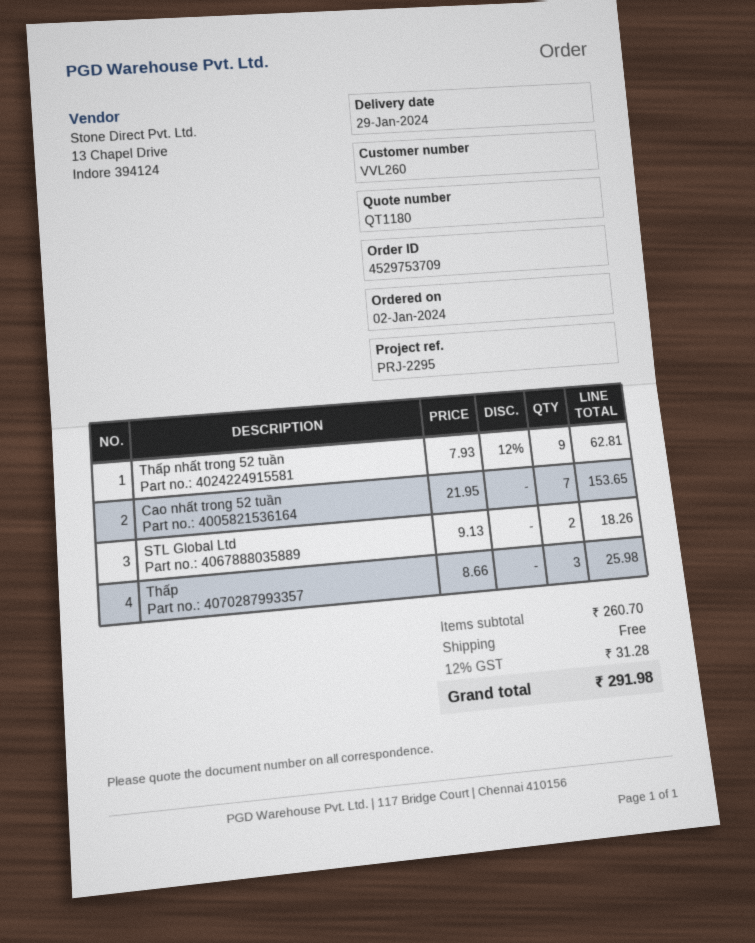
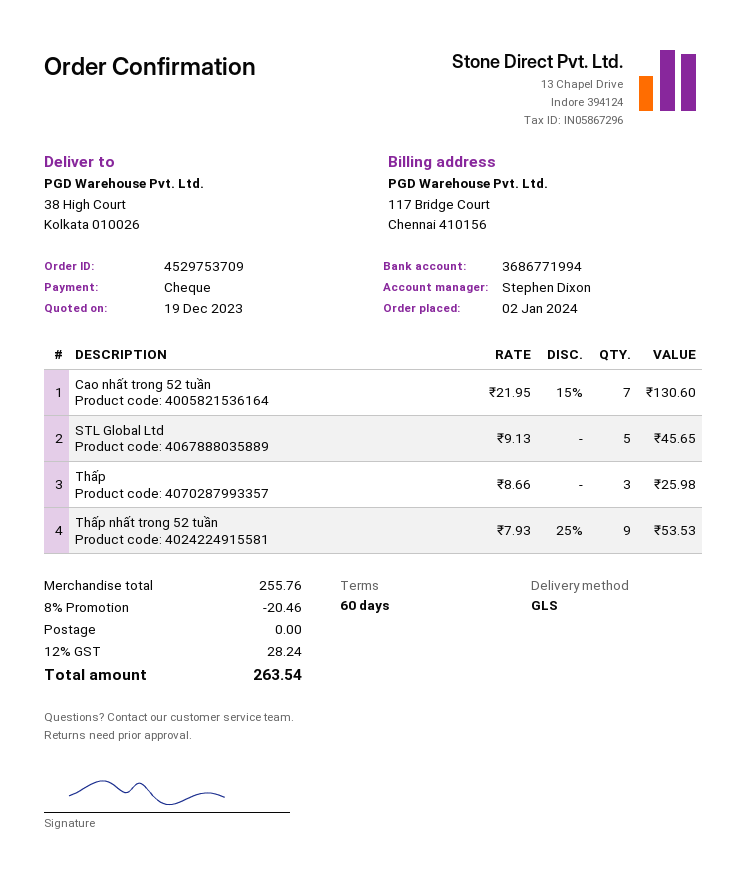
Thấp nhất trong 52 tuần: 9 x 7.93 - 12% = 62.81 -> 9 x 7.93 - 25% = 53.53
Cao nhất trong 52 tuần: 7 x 21.95 = 153.65 -> 7 x 21.95 - 15% = 130.60
STL Global Ltd: 2 x 9.13 = 18.26 -> 5 x 9.13 = 45.65
subtotal: 260.70 -> 255.76
discount: none -> 8% = 20.46
tax: 12% = 31.28 -> 12% = 28.24
total: 291.98 -> 263.54

